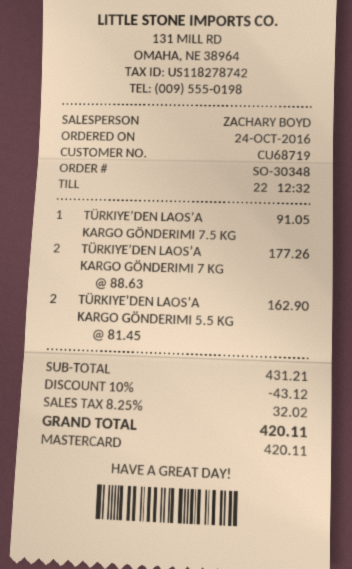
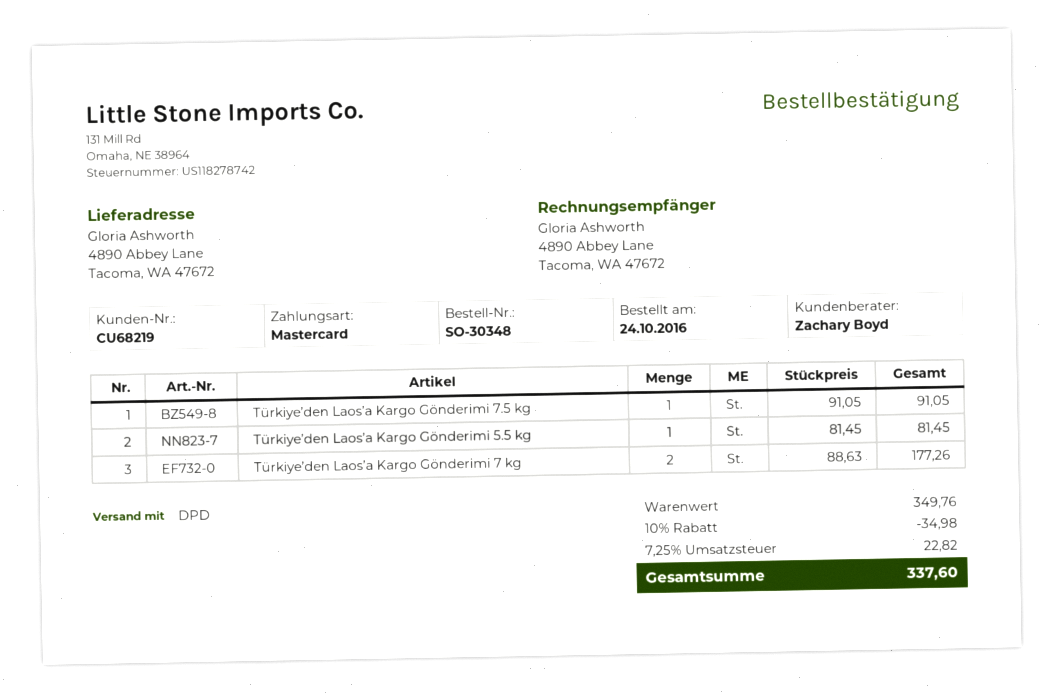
customer number: CU68719 -> CU68219
TÜRKIYE’DEN LAOS’A KARGO GÖNDERIMI 5.5 KG: 2 x 81.45 = 162.90 -> 1 x 81.45 = 81.45
subtotal: 431.21 -> 349.76
discount: 10% = 43.12 -> 10% = 34.98
tax: 8.25% = 32.02 -> 7.25% = 22.82
total: 420.11 -> 337.60

